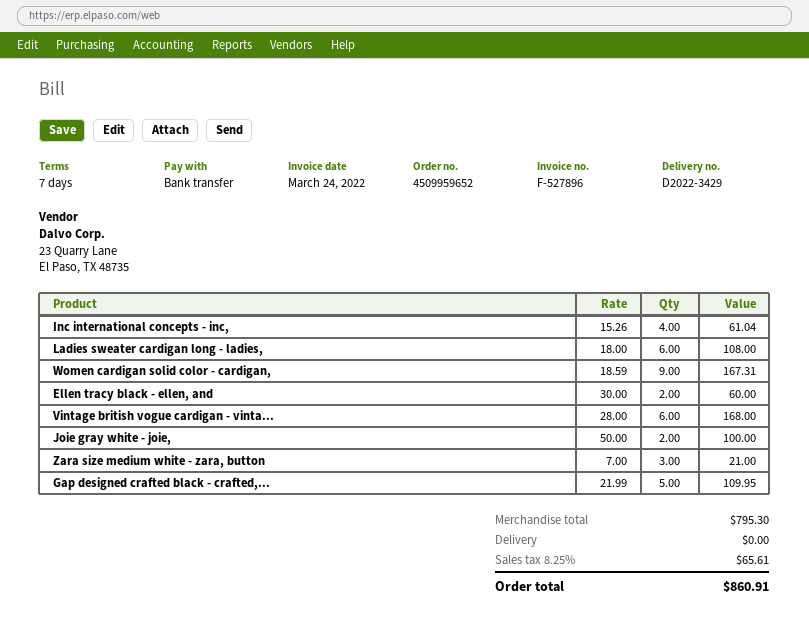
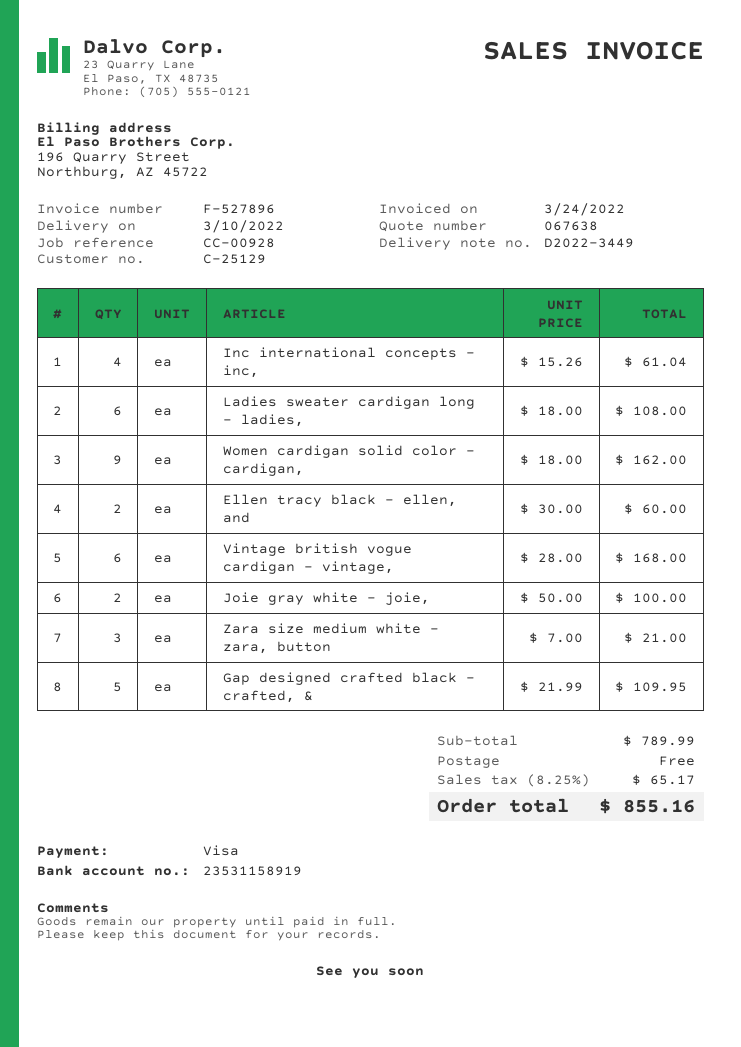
delivery note number: D2022-3429 -> D2022-3449
payment method: bank transfer -> Visa
Women cardigan solid color - cardigan,: 9 x 18.59 = 167.31 -> 9 x 18.00 = 162.00
subtotal: 795.30 -> 789.99
tax: 8.25% = 65.61 -> 8.25% = 65.17
total: 860.91 -> 855.16

